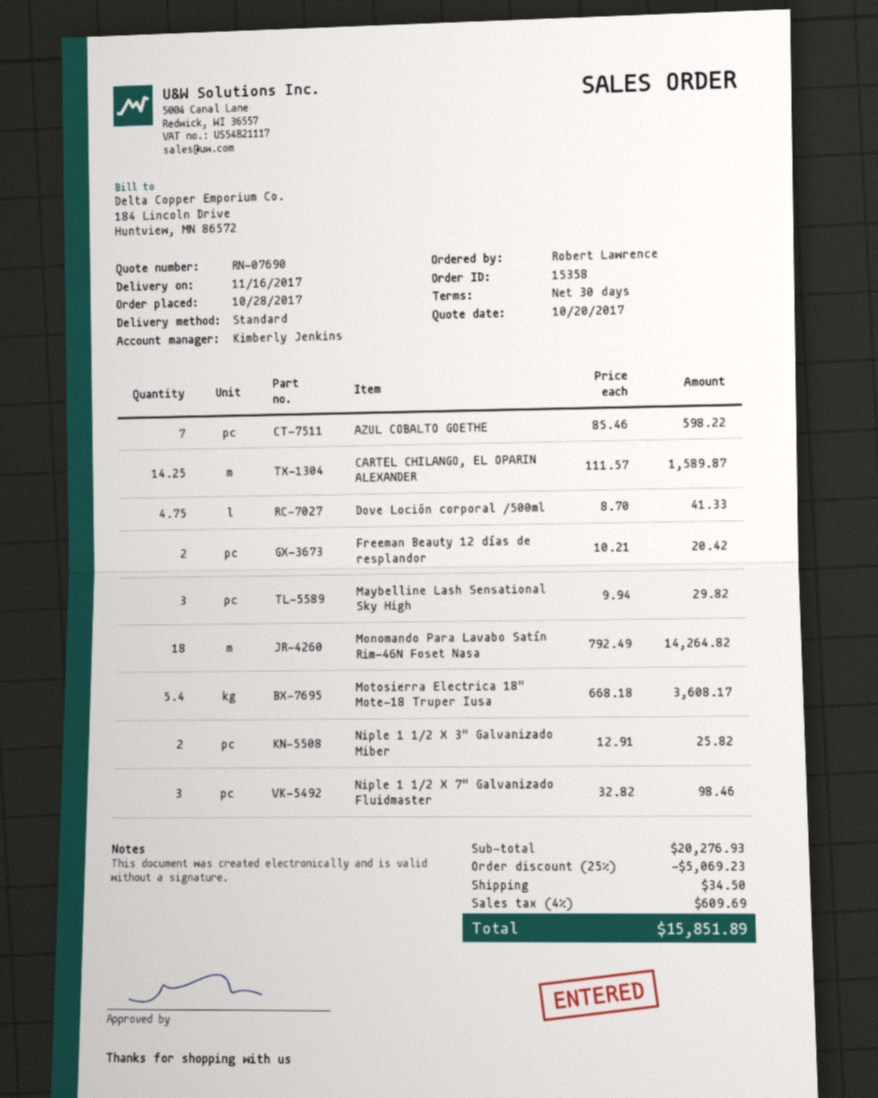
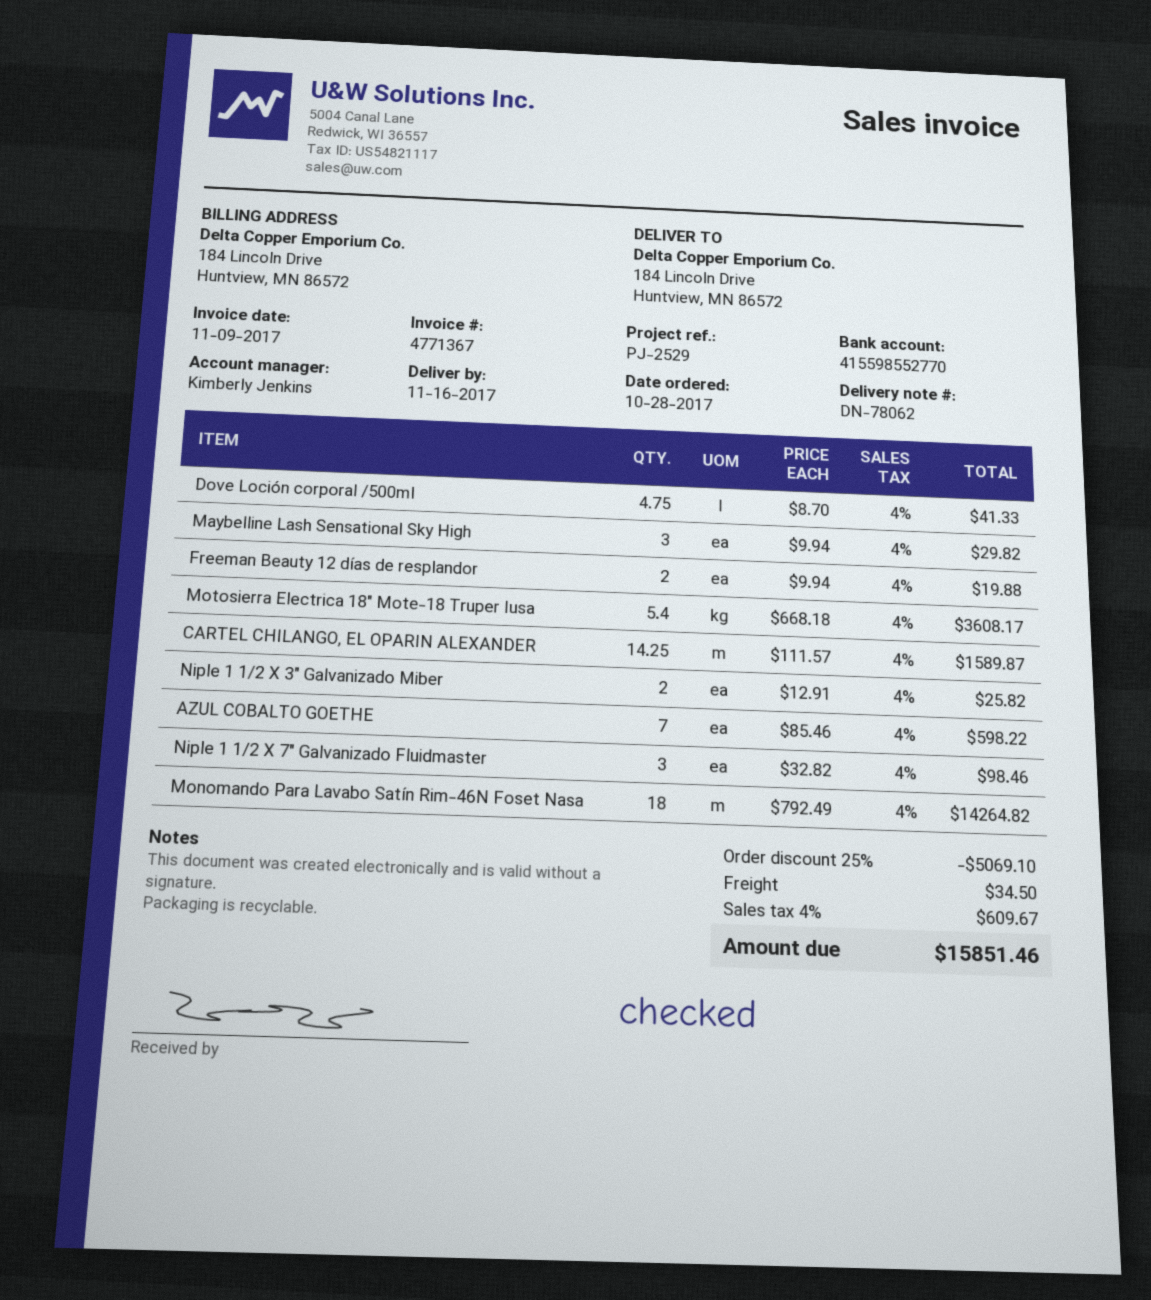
Freeman Beauty 12 días de resplandor: 2 x 10.21 = 20.42 -> 2 x 9.94 = 19.88
discount: 25% = 5069.23 -> 25% = 5069.10
tax: 4% = 609.69 -> 4% = 609.67
total: 15851.89 -> 15851.46

